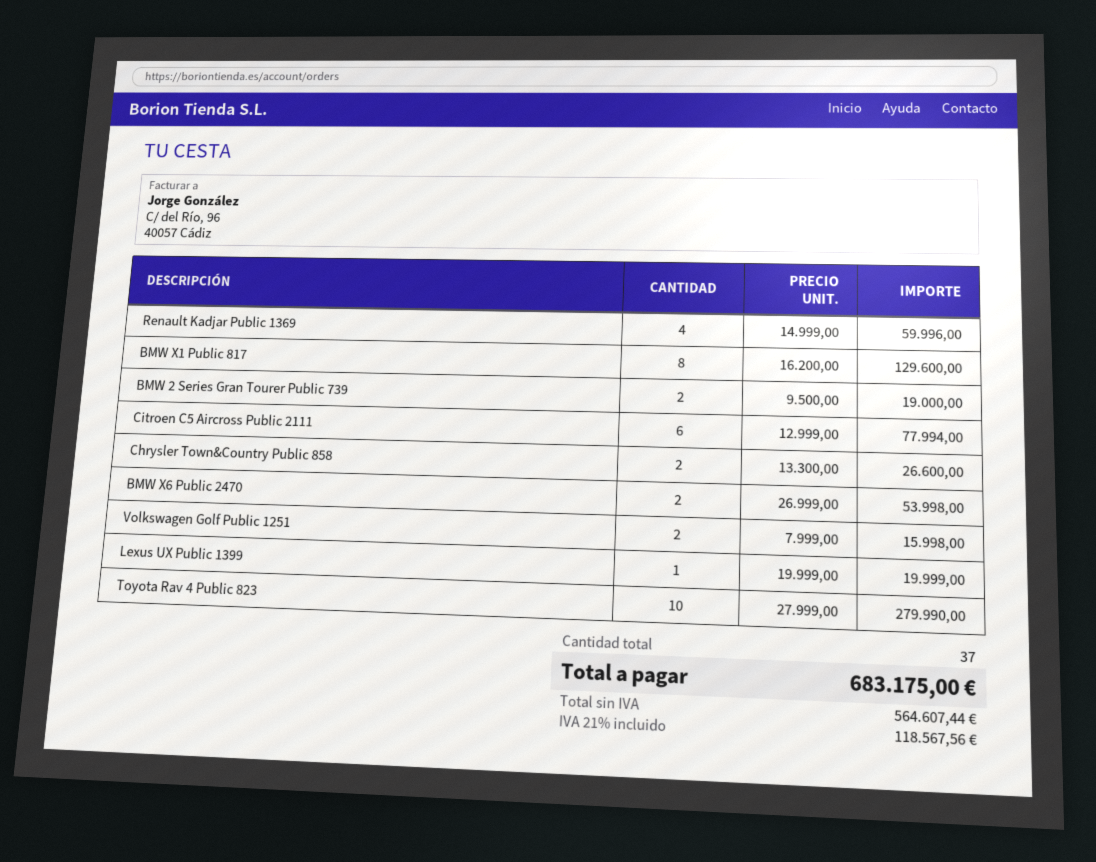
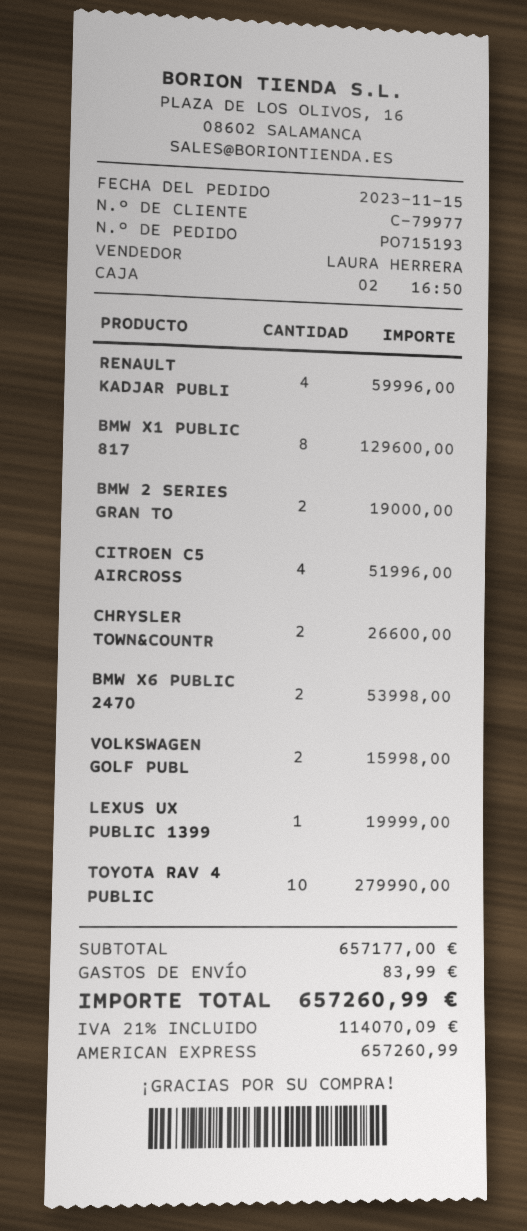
Citroen C5 Aircross Public 2111: 6 for 77994.00 -> 4 for 51996.00
shipping: none -> 83.99
tax: 21% = 118567.56 -> 21% = 114070.09
total: 683175.00 -> 657260.99

